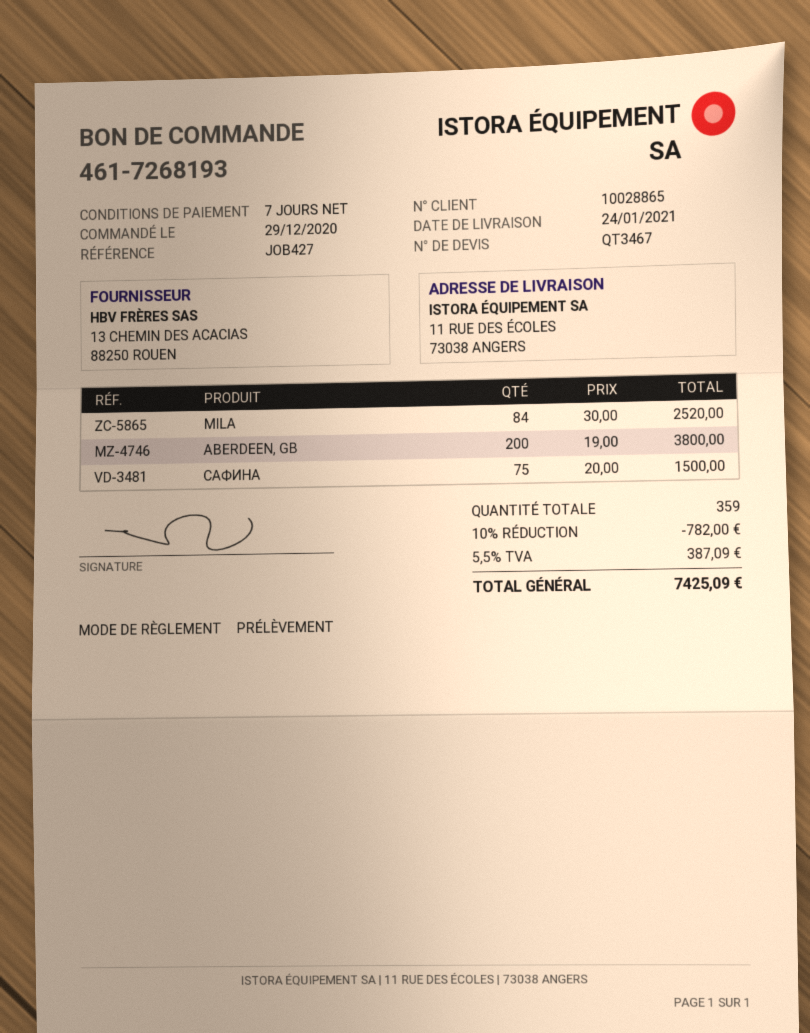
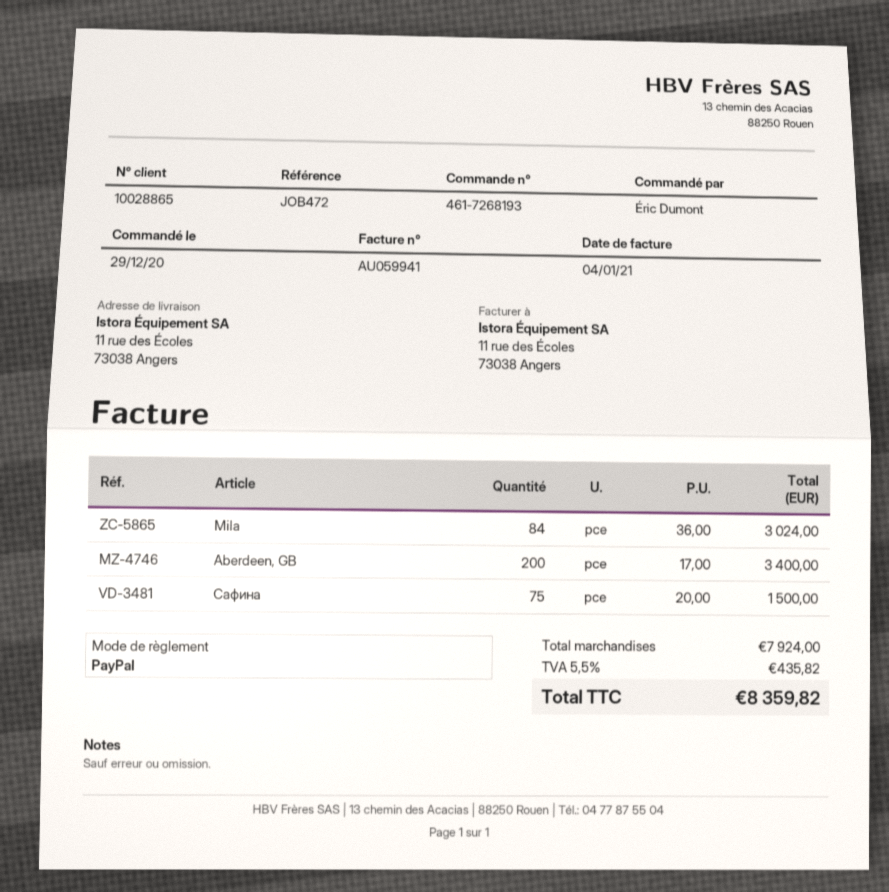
reference: JOB427 -> JOB472
payment method: direct debit -> PayPal
MILA: 84 x 30.00 = 2520.00 -> 84 x 36.00 = 3024.00
ABERDEEN, GB: 200 x 19.00 = 3800.00 -> 200 x 17.00 = 3400.00
discount: 10% = 782.00 -> none
tax: 5.5% = 387.09 -> 5.5% = 435.82
total: 7425.09 -> 8359.82

